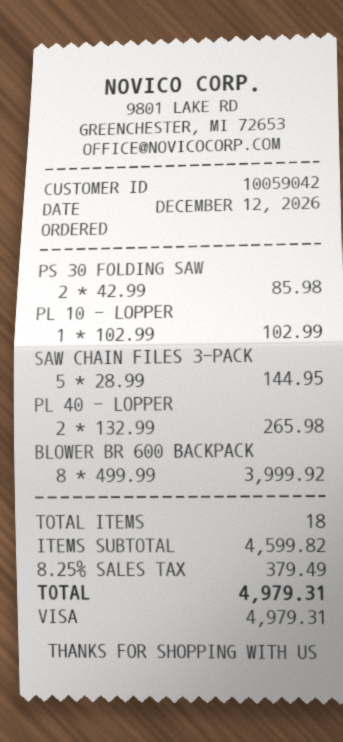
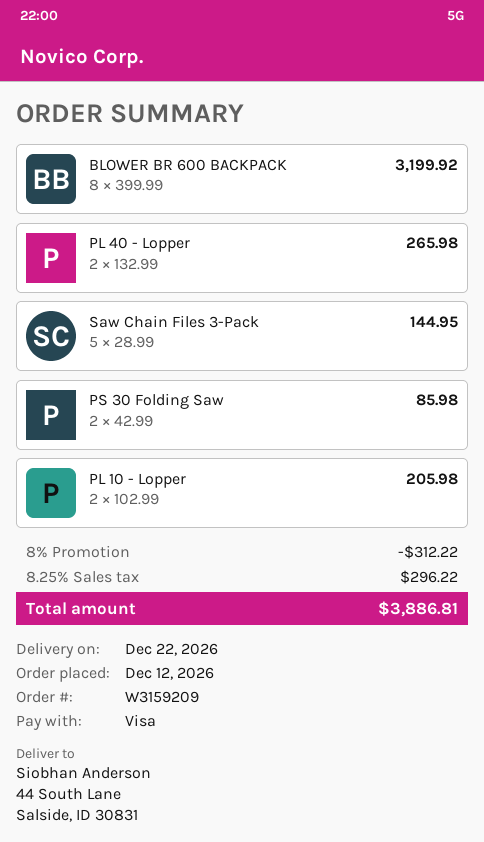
PL 10 - LOPPER: 1 x 102.99 = 102.99 -> 2 x 102.99 = 205.98
BLOWER BR 600 BACKPACK: 8 x 499.99 = 3999.92 -> 8 x 399.99 = 3199.92
discount: none -> 8% = 312.22
tax: 8.25% = 379.49 -> 8.25% = 296.22
total: 4979.31 -> 3886.81

